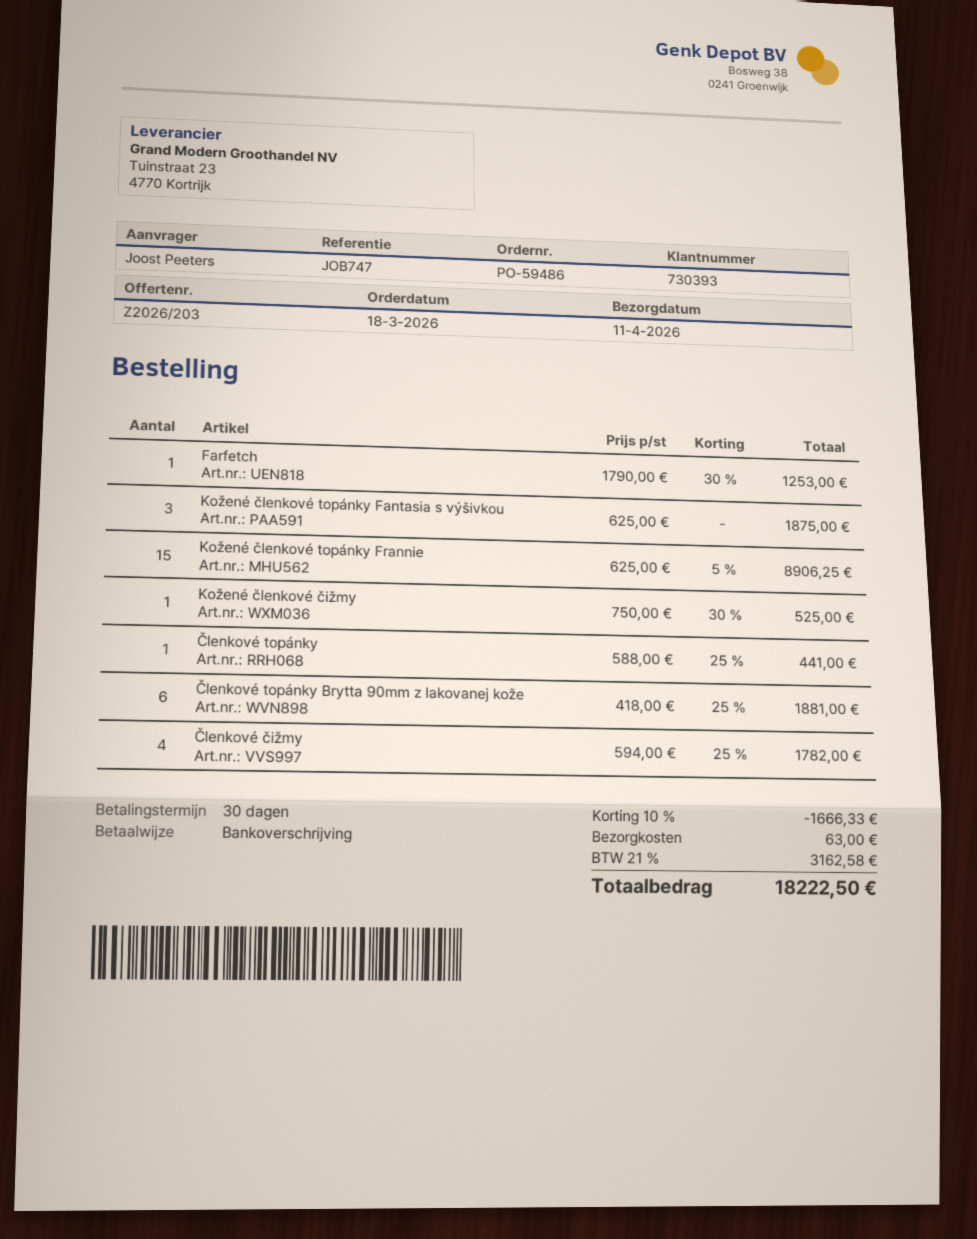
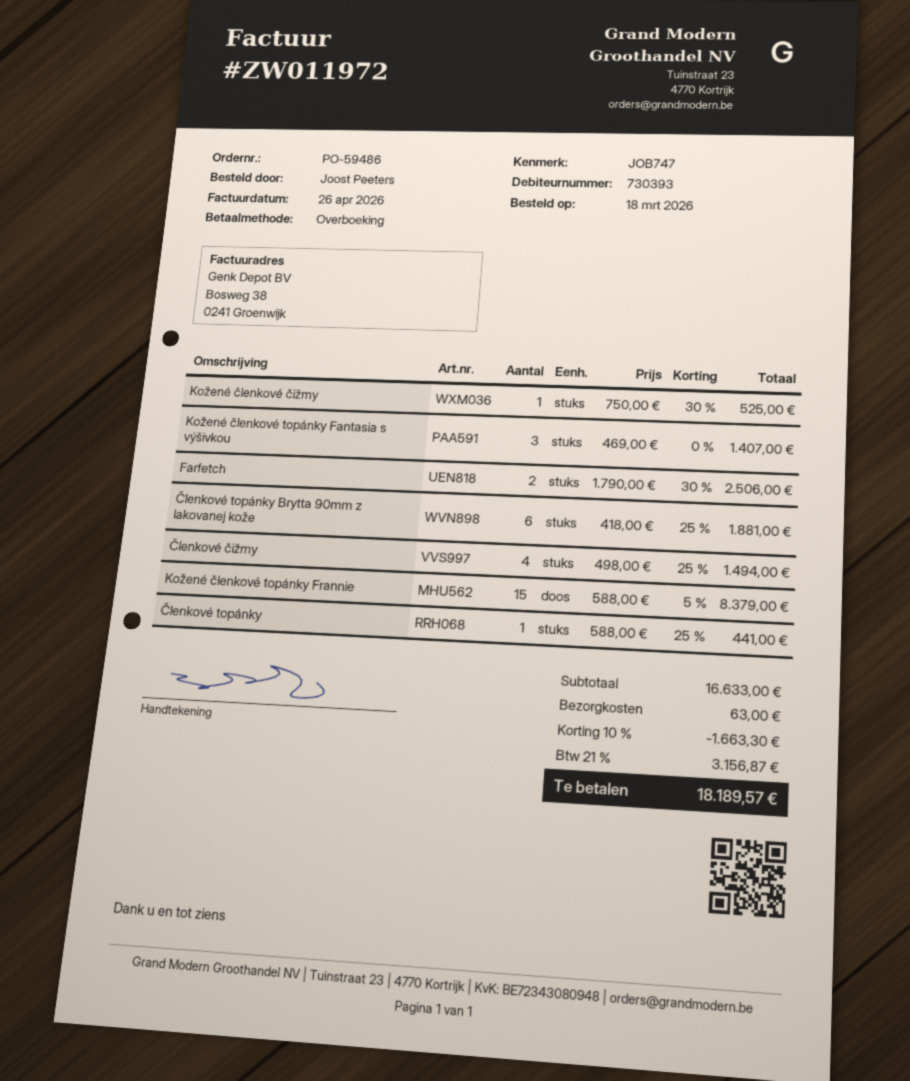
Farfetch: 1 x 1790.00 - 30% = 1253.00 -> 2 x 1790.00 - 30% = 2506.00
Kožené členkové topánky Fantasia s výšivkou: 3 x 625.00 = 1875.00 -> 3 x 469.00 = 1407.00
Kožené členkové topánky Frannie: 15 x 625.00 - 5% = 8906.25 -> 15 x 588.00 - 5% = 8379.00
Členkové čižmy: 4 x 594.00 - 25% = 1782.00 -> 4 x 498.00 - 25% = 1494.00
discount: 10% = 1666.33 -> 10% = 1663.30
tax: 21% = 3162.58 -> 21% = 3156.87
total: 18222.50 -> 18189.57

